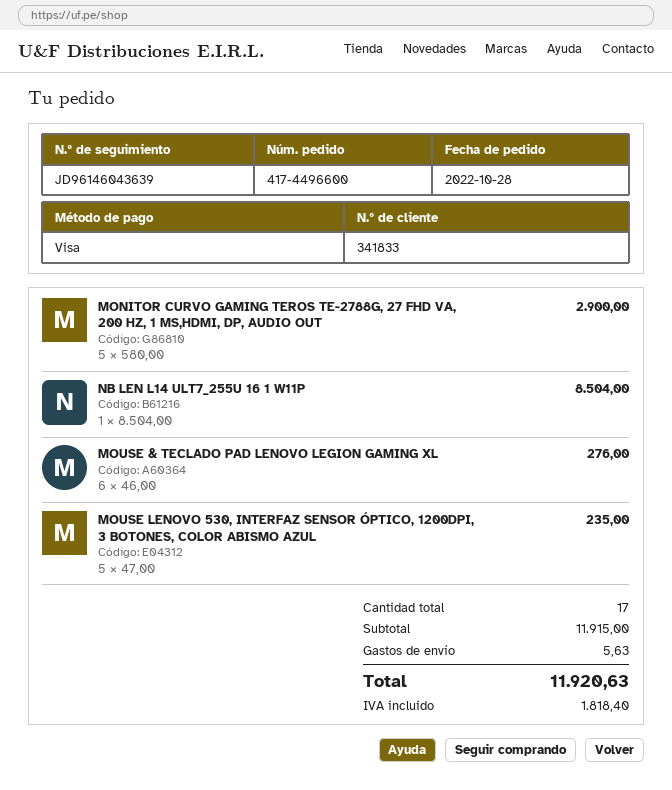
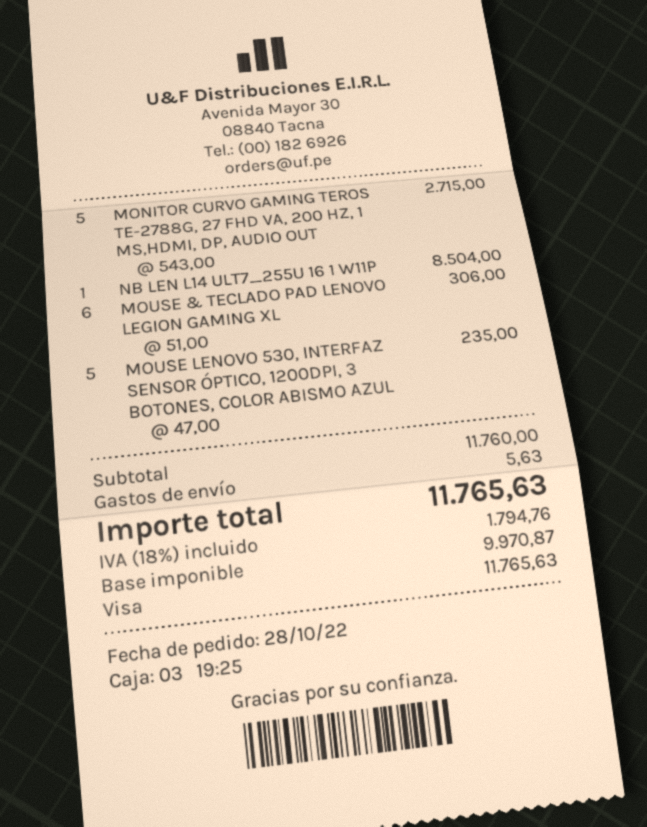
MONITOR CURVO GAMING TEROS TE-2788G, 27 FHD VA, 200 HZ, 1 MS,HDMI, DP, AUDIO OUT: 5 x 580.00 = 2900.00 -> 5 x 543.00 = 2715.00
MOUSE & TECLADO PAD LENOVO LEGION GAMING XL: 6 x 46.00 = 276.00 -> 6 x 51.00 = 306.00
subtotal: 11915.00 -> 11760.00
tax: 1818.40 -> 1794.76
total: 11920.63 -> 11765.63

